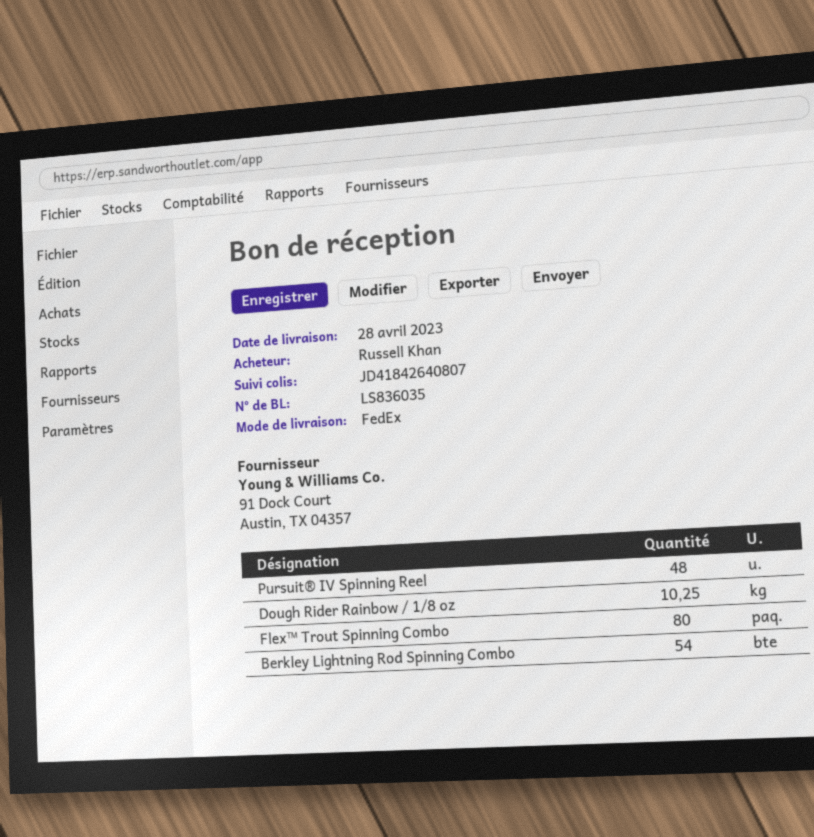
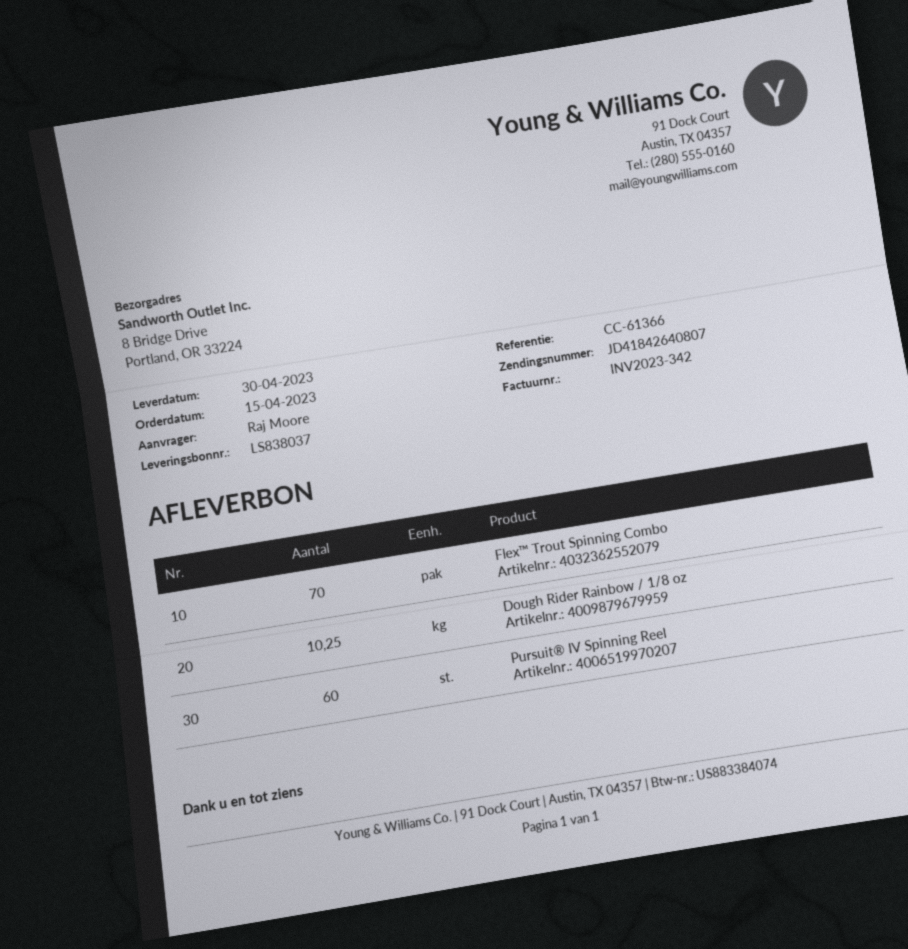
delivery note number: LS836035 -> LS838037
delivery date: 2023-04-28 -> 2023-04-30
ordered by: Russell Khan -> Raj Moore
Pursuit® IV Spinning Reel: 48 -> 60
Flex™ Trout Spinning Combo: 80 -> 70
Berkley Lightning Rod Spinning Combo: 54 -> none

